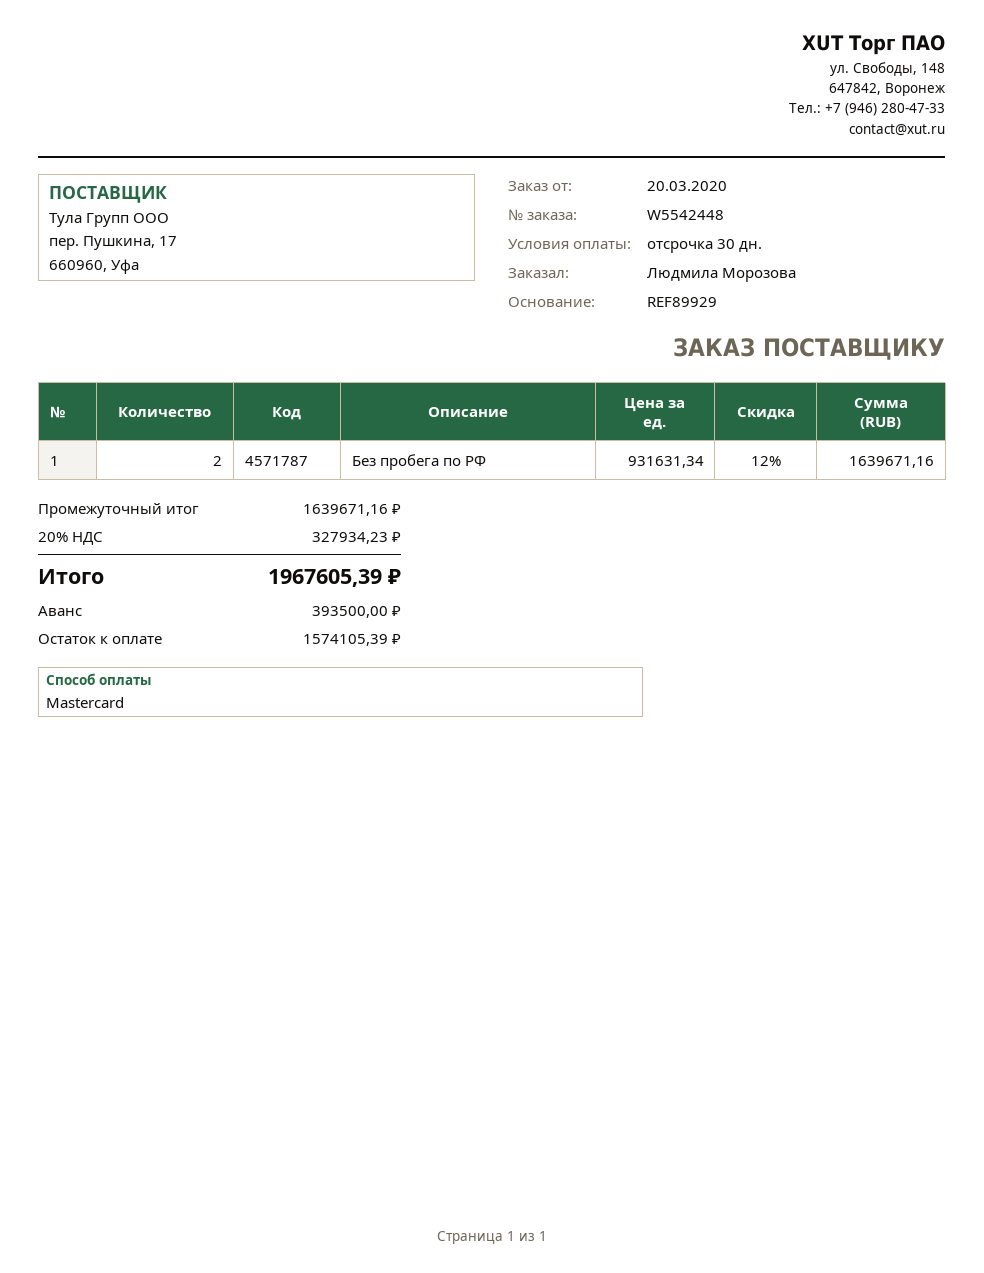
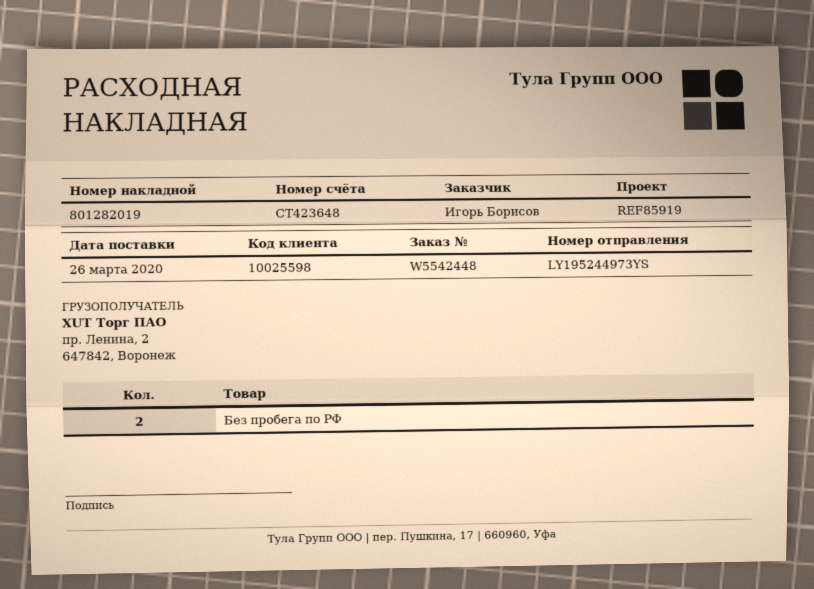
reference: REF89929 -> REF85919
ordered by: Людмила Морозова -> Игорь Борисов

